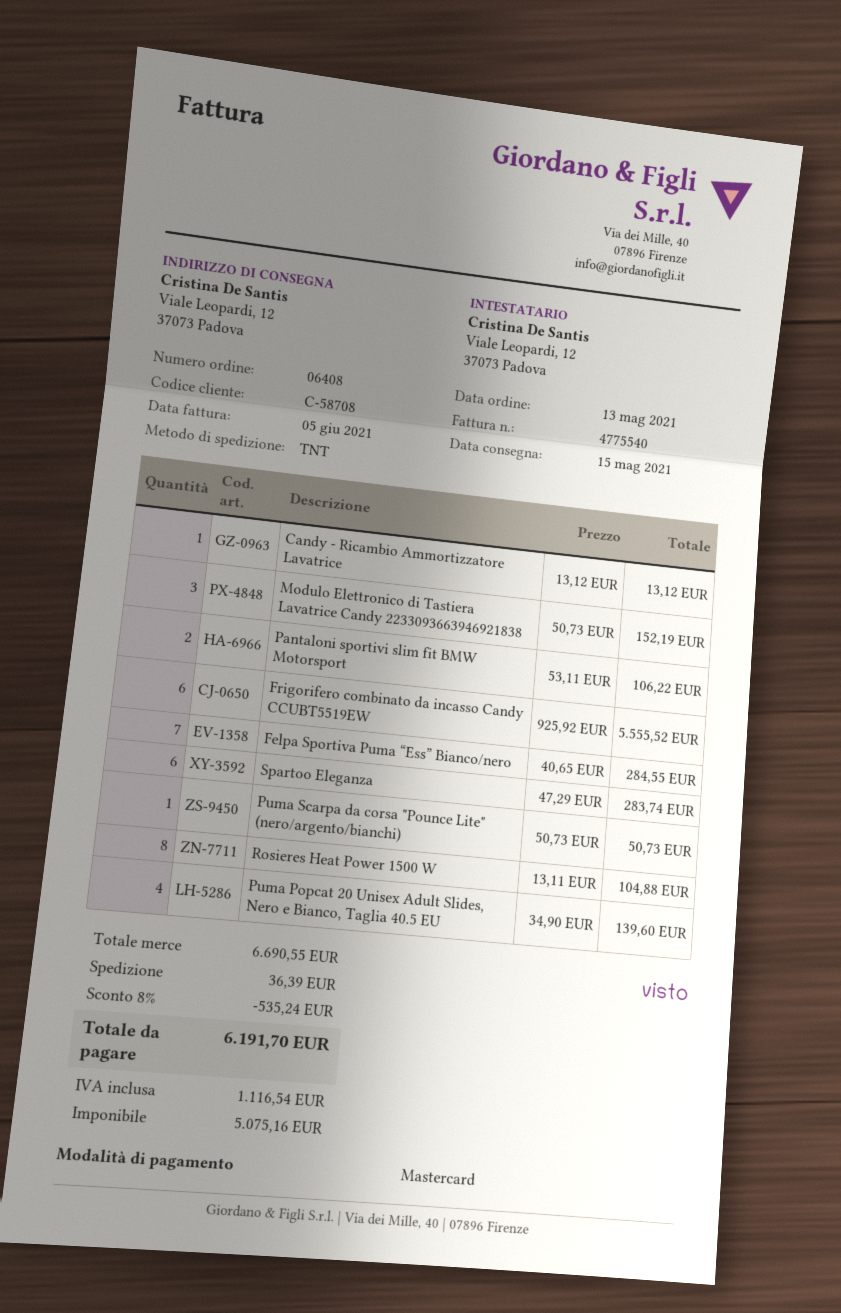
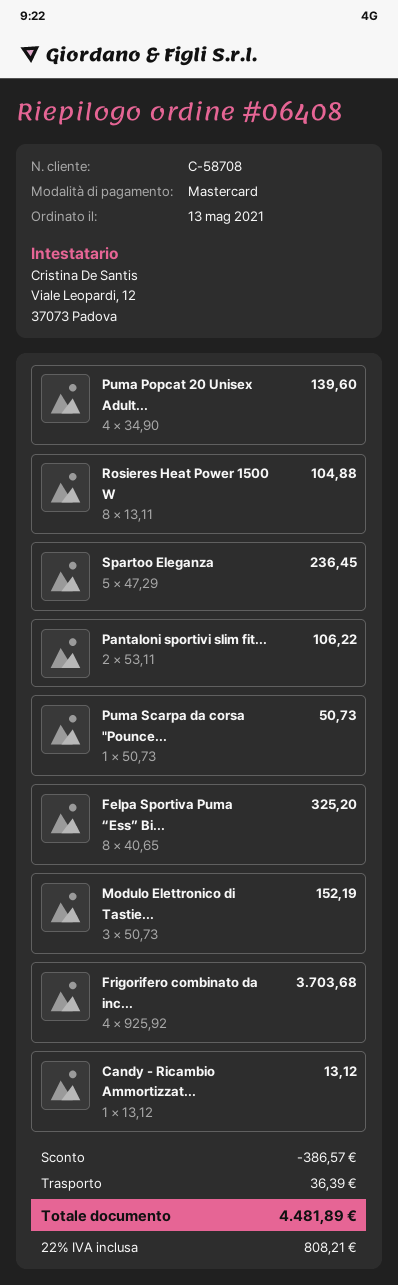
Frigorifero combinato da incasso Candy CCUBT5519EW: 6 x 925.92 = 5555.52 -> 4 x 925.92 = 3703.68
Felpa Sportiva Puma “Ess” Bianco/nero: 7 x 40.65 = 284.55 -> 8 x 40.65 = 325.20
Spartoo Eleganza: 6 x 47.29 = 283.74 -> 5 x 47.29 = 236.45
discount: 535.24 -> 386.57
tax: 1116.54 -> 808.21
total: 6191.70 -> 4481.89

